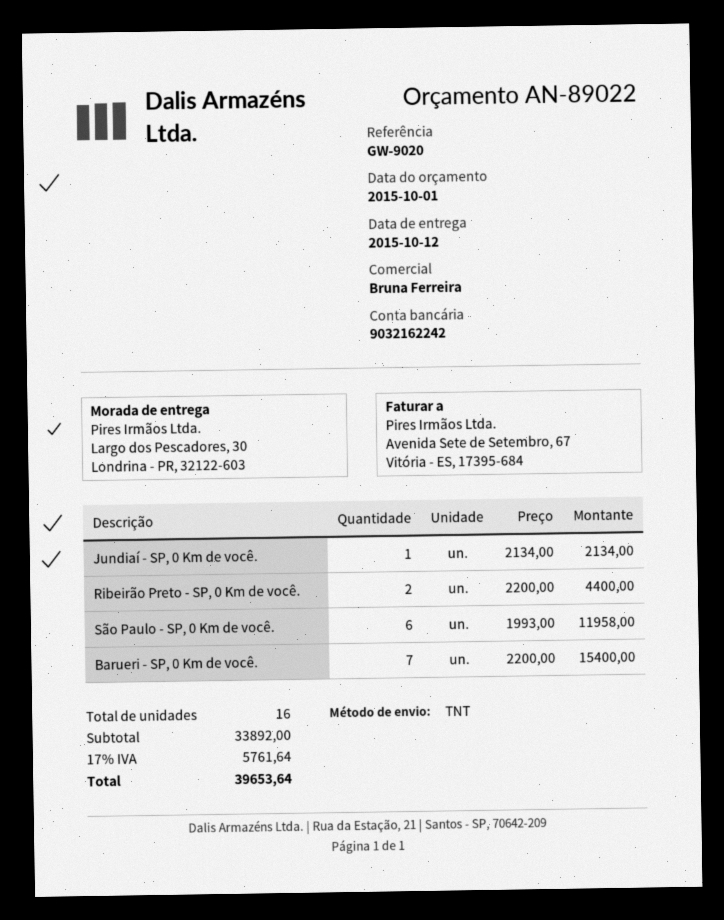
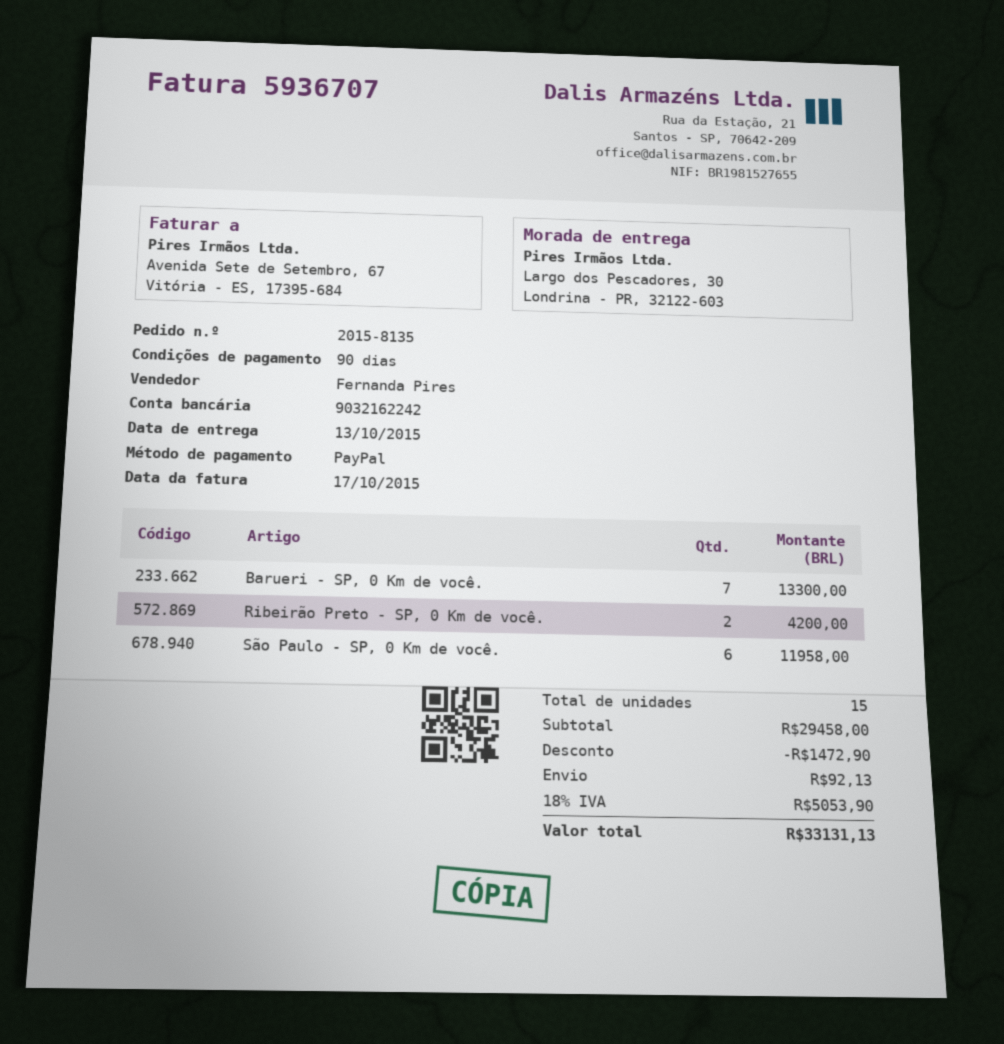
delivery date: 2015-10-12 -> 2015-10-13
sales rep: Bruna Ferreira -> Fernanda Pires
Jundiaí - SP, 0 Km de você.: 1 for 2134.00 -> none
Ribeirão Preto - SP, 0 Km de você.: 2 for 4400.00 -> 2 for 4200.00
Barueri - SP, 0 Km de você.: 7 for 15400.00 -> 7 for 13300.00
total quantity: 16 -> 15
subtotal: 33892.00 -> 29458.00
discount: none -> 1472.90
shipping: none -> 92.13
tax: 17% = 5761.64 -> 18% = 5053.90
total: 39653.64 -> 33131.13

